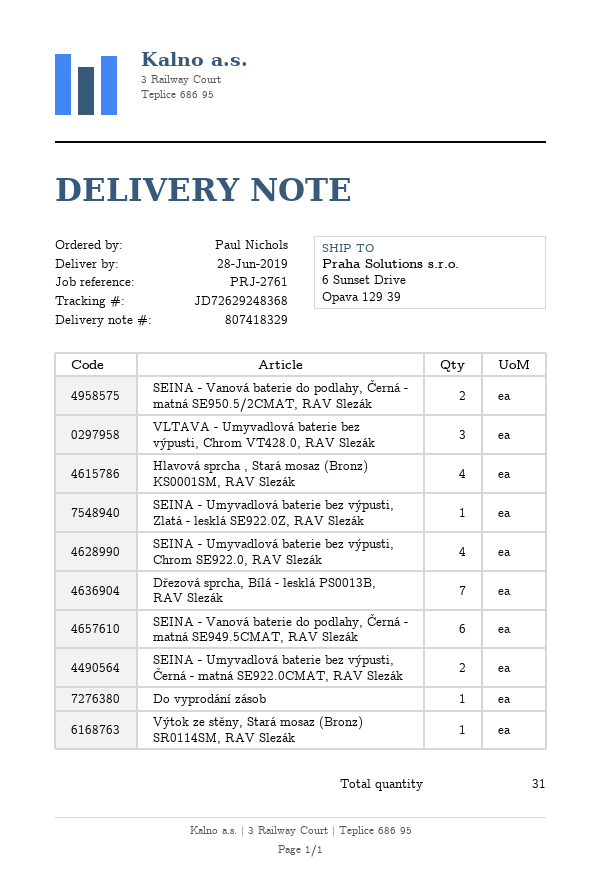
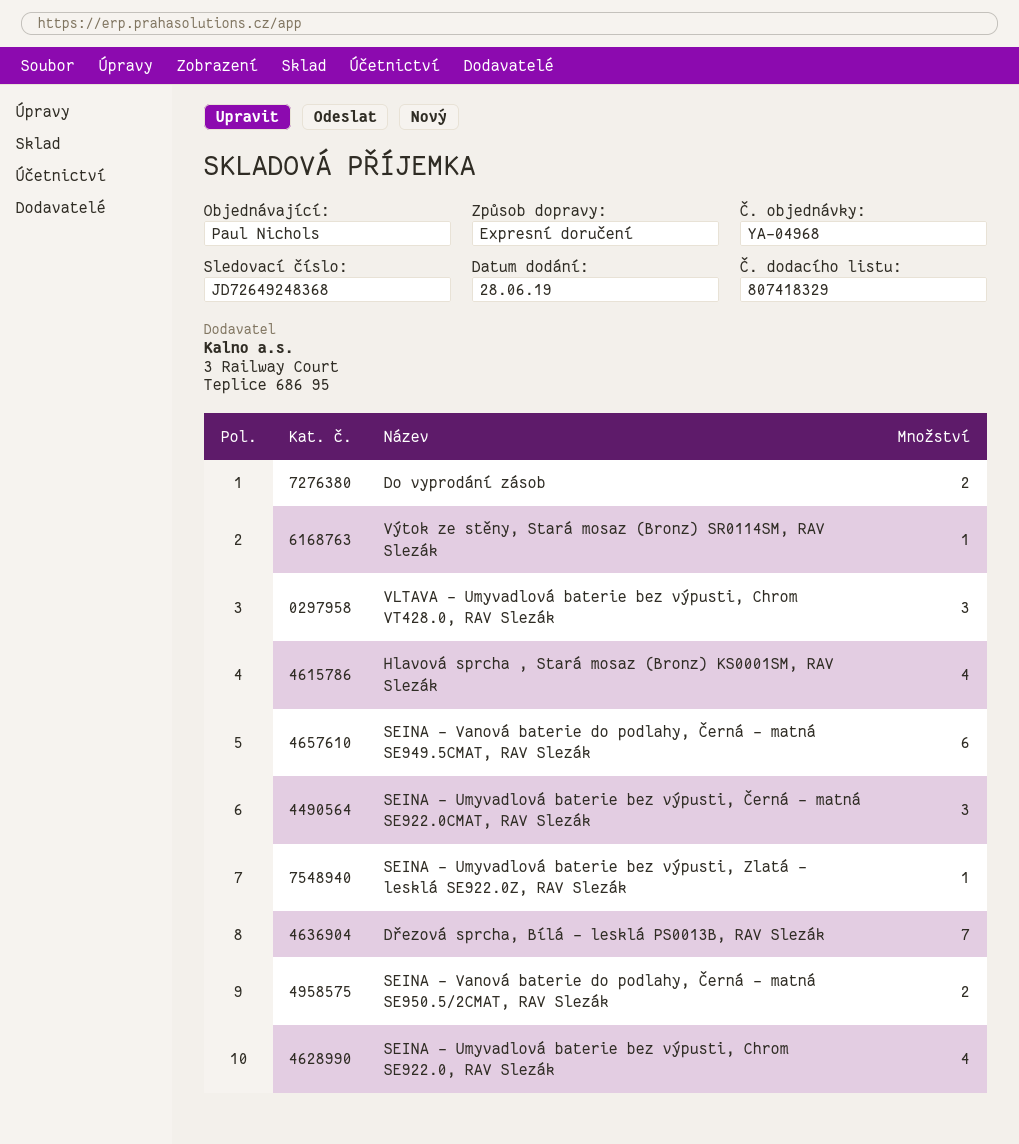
tracking number: JD72629248368 -> JD72649248368
SEINA - Umyvadlová baterie bez výpusti, Černá - matná SE922.0CMAT, RAV Slezák: 2 -> 3
Do vyprodání zásob: 1 -> 2

